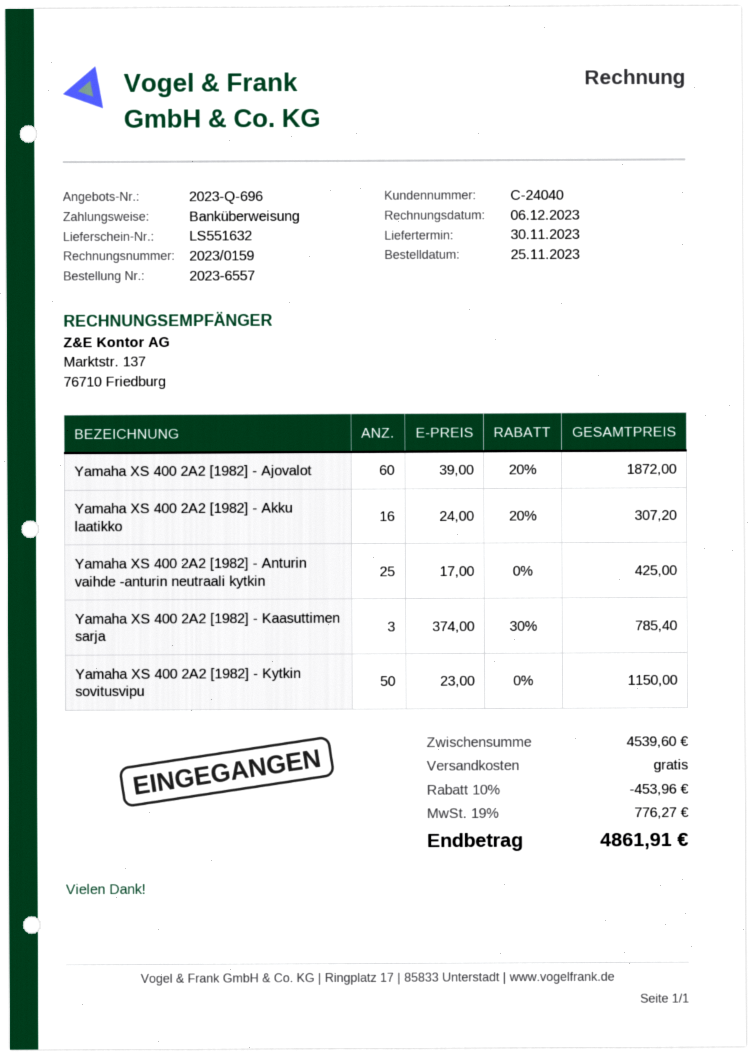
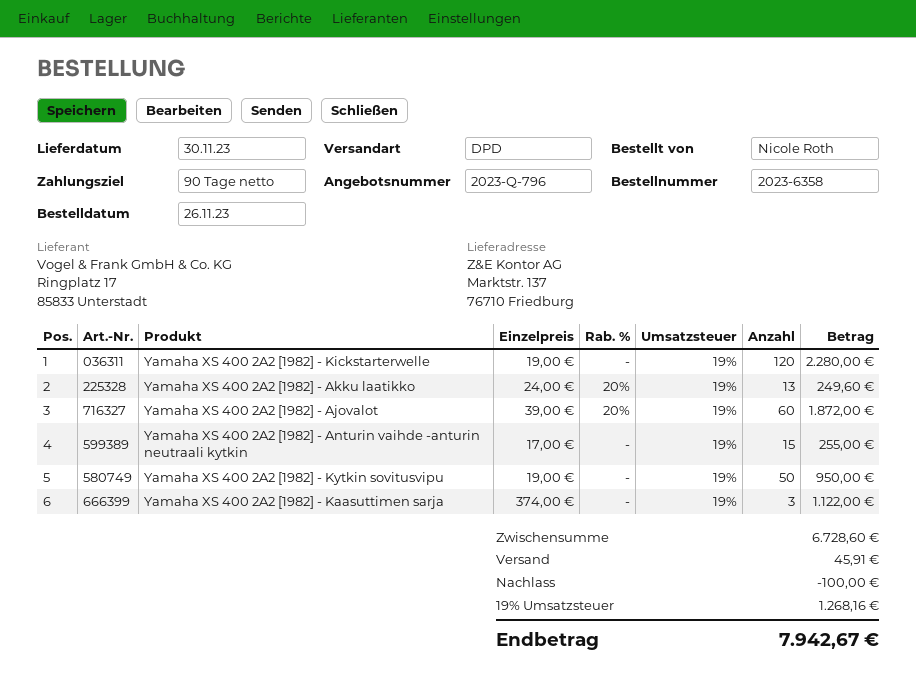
quote number: 2023-Q-696 -> 2023-Q-796
order number: 2023-6557 -> 2023-6358
order date: 2023-11-25 -> 2023-11-26
Yamaha XS 400 2A2 [1982] - Akku laatikko: 16 x 24.00 - 20% = 307.20 -> 13 x 24.00 - 20% = 249.60
Yamaha XS 400 2A2 [1982] - Anturin vaihde -anturin neutraali kytkin: 25 x 17.00 = 425.00 -> 15 x 17.00 = 255.00
Yamaha XS 400 2A2 [1982] - Kaasuttimen sarja: 3 x 374.00 - 30% = 785.40 -> 3 x 374.00 = 1122.00
Yamaha XS 400 2A2 [1982] - Kytkin sovitusvipu: 50 x 23.00 = 1150.00 -> 50 x 19.00 = 950.00
Yamaha XS 400 2A2 [1982] - Kickstarterwelle: none -> 120 x 19.00 = 2280.00
subtotal: 4539.60 -> 6728.60
discount: 453.96 -> 100.00
shipping: 0.00 -> 45.91
tax: 19% = 776.27 -> 19% = 1268.16
total: 4861.91 -> 7942.67

